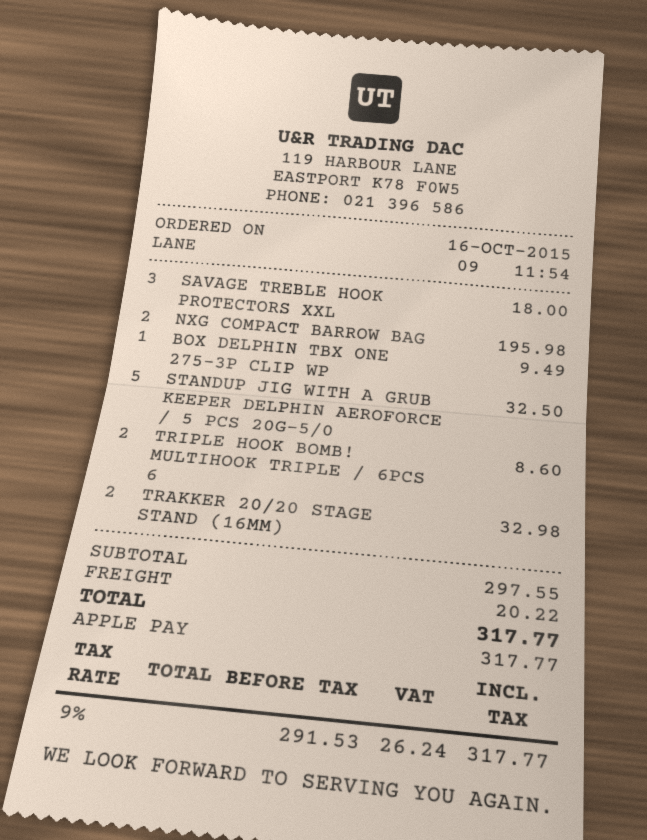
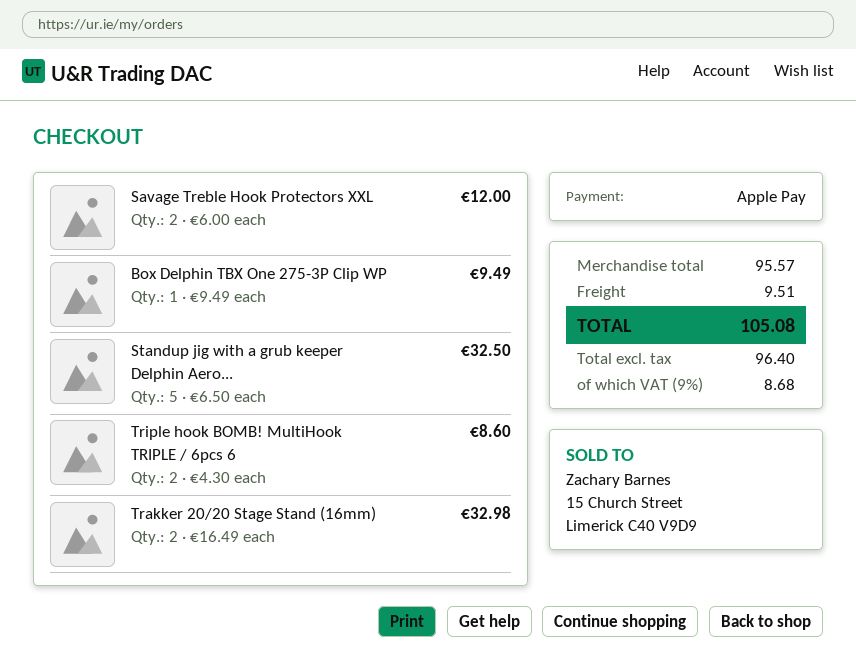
SAVAGE TREBLE HOOK PROTECTORS XXL: 3 for 18.00 -> 2 for 12.00
NXG COMPACT BARROW BAG: 2 for 195.98 -> none
subtotal: 297.55 -> 95.57
shipping: 20.22 -> 9.51
net: 291.53 -> 96.40
tax: 9% = 26.24 -> 9% = 8.68
total: 317.77 -> 105.08

